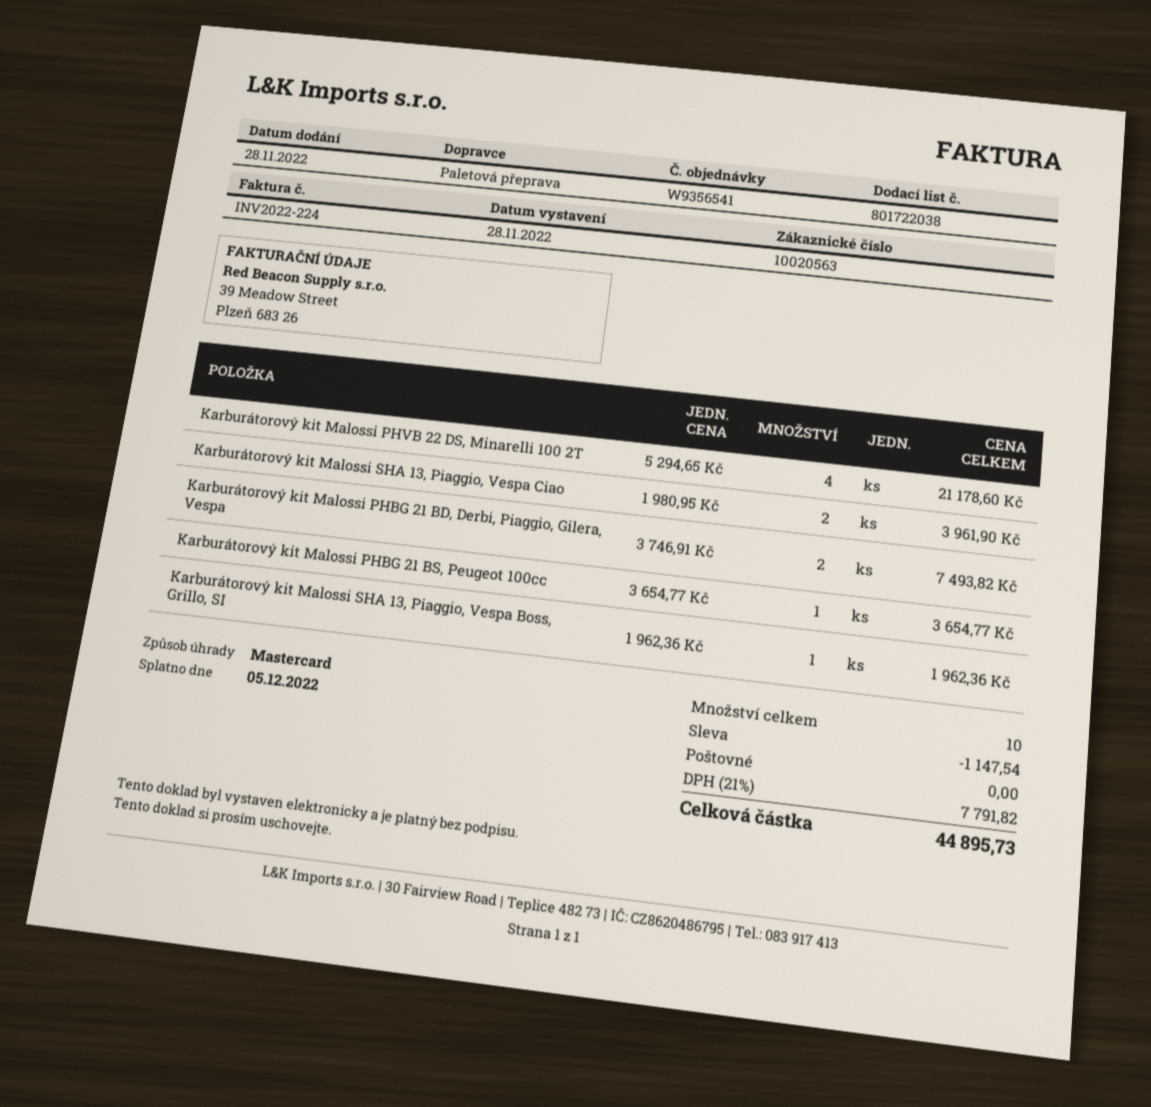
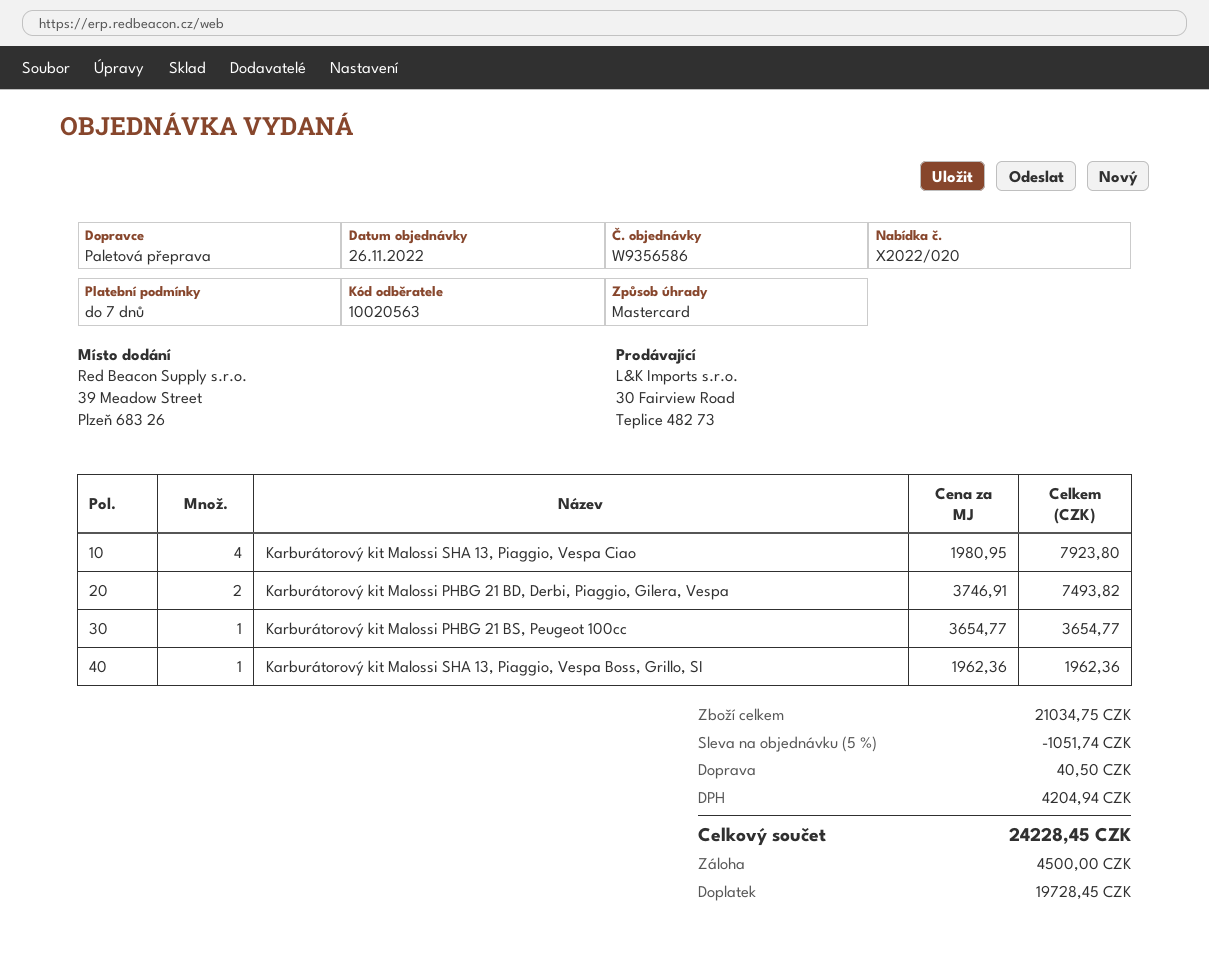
order number: W9356541 -> W9356586
Karburátorový kit Malossi PHVB 22 DS, Minarelli 100 2T: 4 x 5294.65 = 21178.60 -> none
Karburátorový kit Malossi SHA 13, Piaggio, Vespa Ciao: 2 x 1980.95 = 3961.90 -> 4 x 1980.95 = 7923.80
discount: 1147.54 -> 1051.74
shipping: 0.00 -> 40.50
tax: 7791.82 -> 4204.94
total: 44895.73 -> 24228.45

